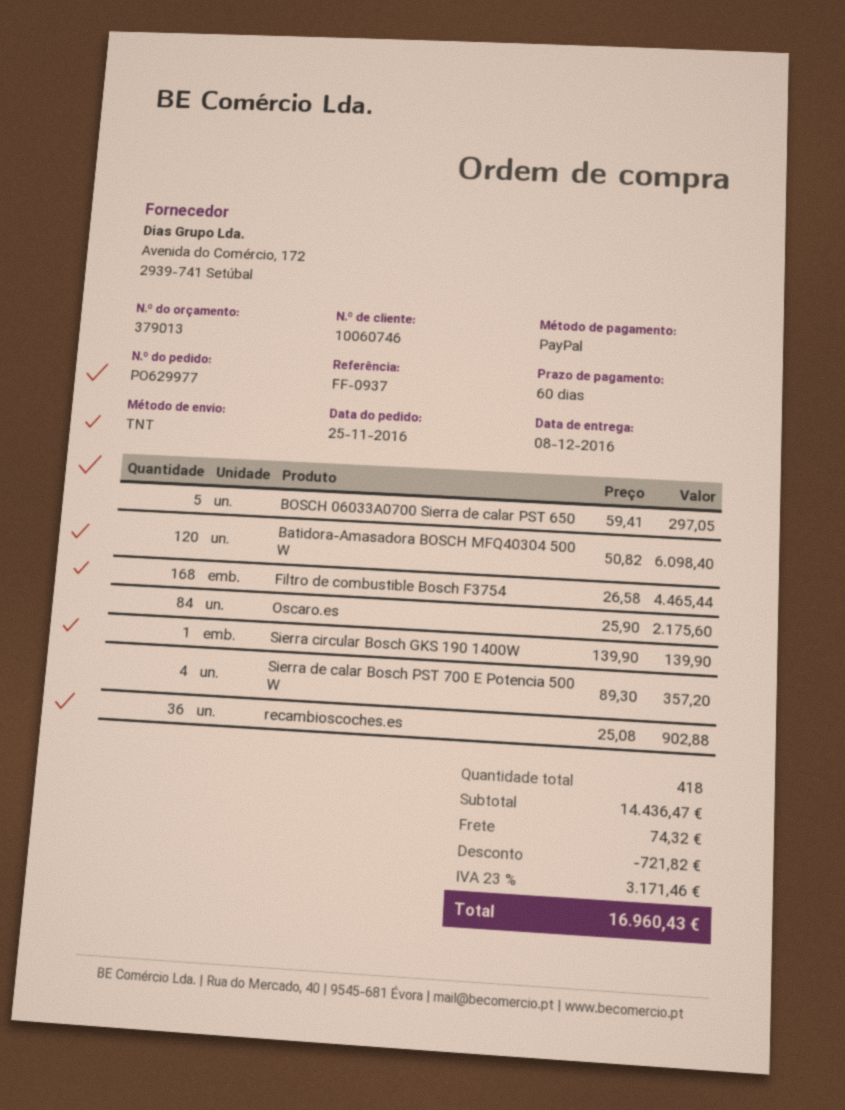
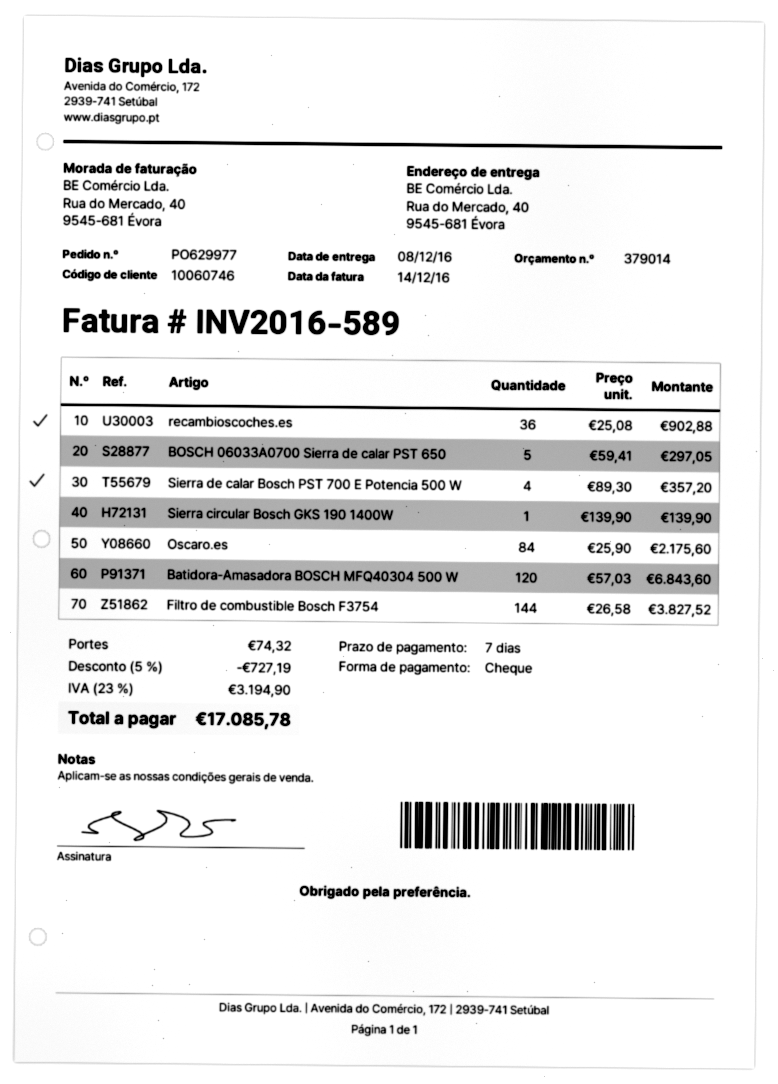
quote number: 379013 -> 379014
payment terms: 60 days -> 7 days
payment method: PayPal -> cheque
Batidora-Amasadora BOSCH MFQ40304 500 W: 120 x 50.82 = 6098.40 -> 120 x 57.03 = 6843.60
Filtro de combustible Bosch F3754: 168 x 26.58 = 4465.44 -> 144 x 26.58 = 3827.52
discount: 721.82 -> 727.19
tax: 23% = 3171.46 -> 23% = 3194.90
total: 16960.43 -> 17085.78

